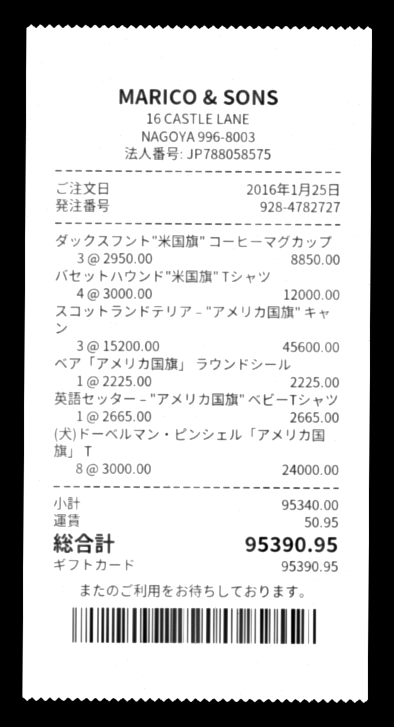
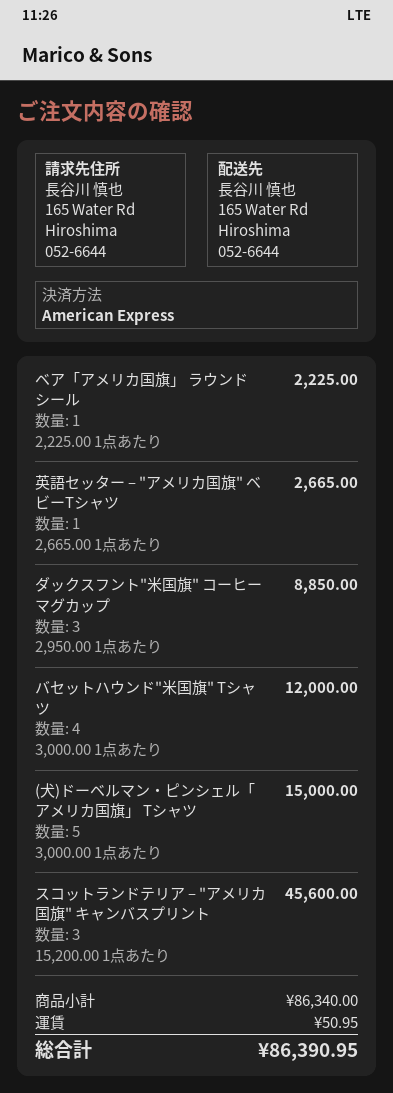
payment method: gift card -> American Express
(犬)ドーベルマン・ピンシェル「アメリカ国旗」 T: 8 x 3000.00 = 24000.00 -> 5 x 3000.00 = 15000.00
subtotal: 95340.00 -> 86340.00
total: 95390.95 -> 86390.95

